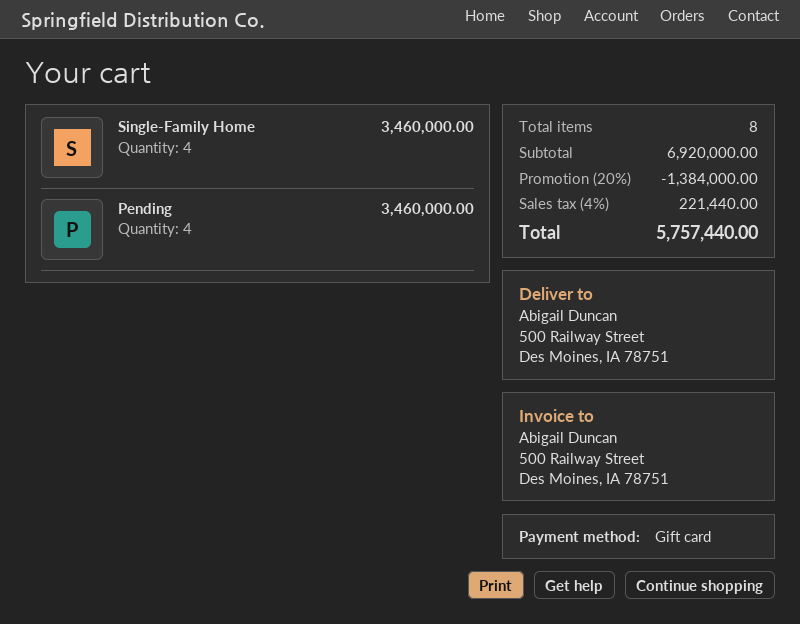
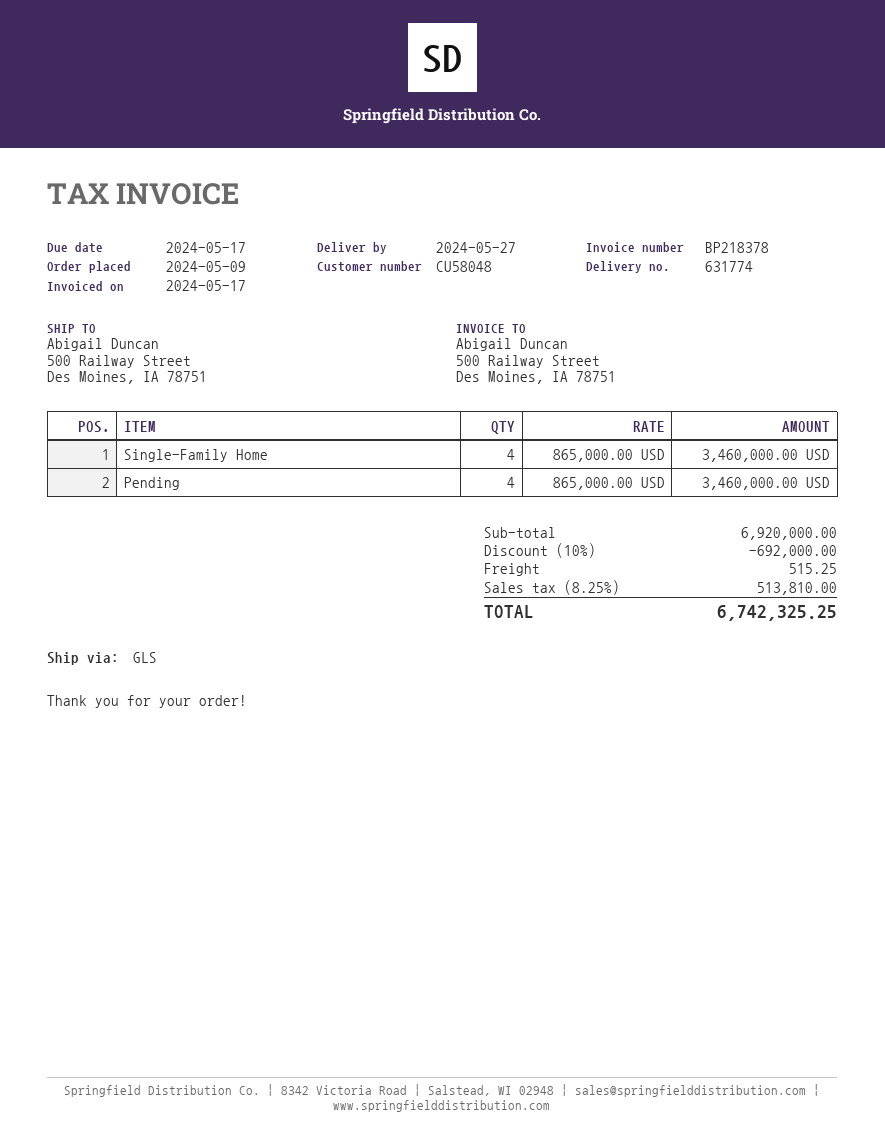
discount: 20% = 1384000.00 -> 10% = 692000.00
shipping: none -> 515.25
tax: 4% = 221440.00 -> 8.25% = 513810.00
total: 5757440.00 -> 6742325.25

